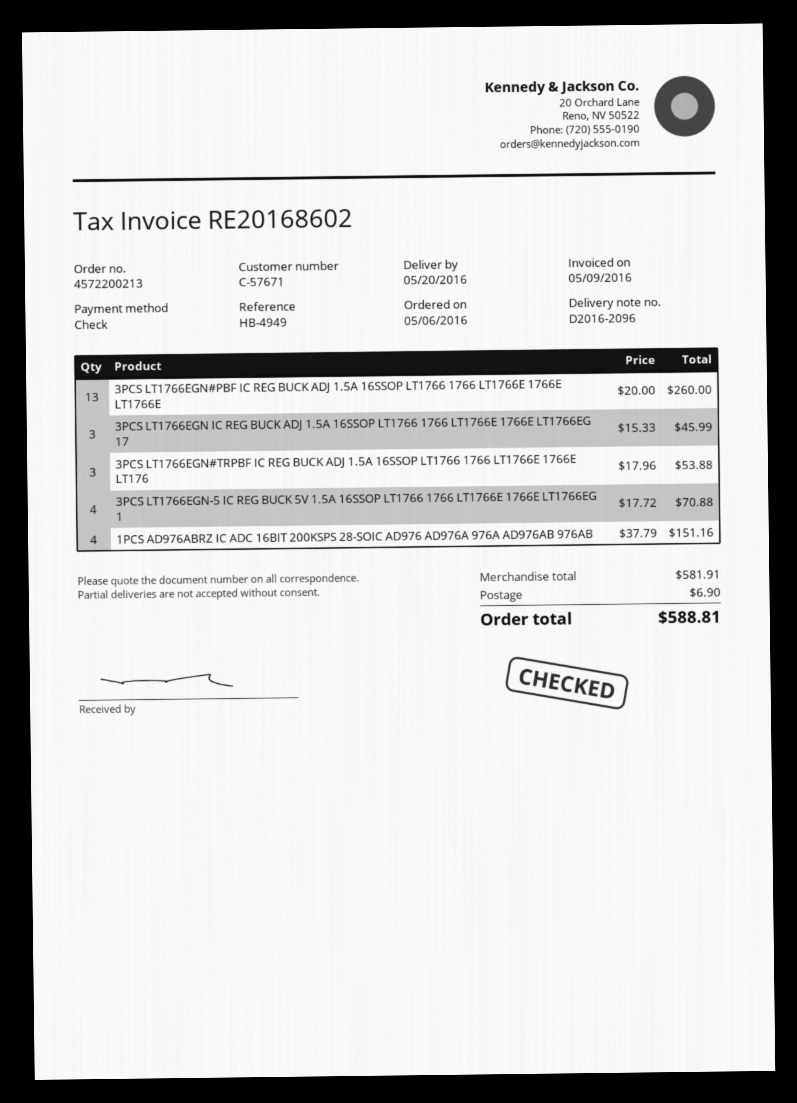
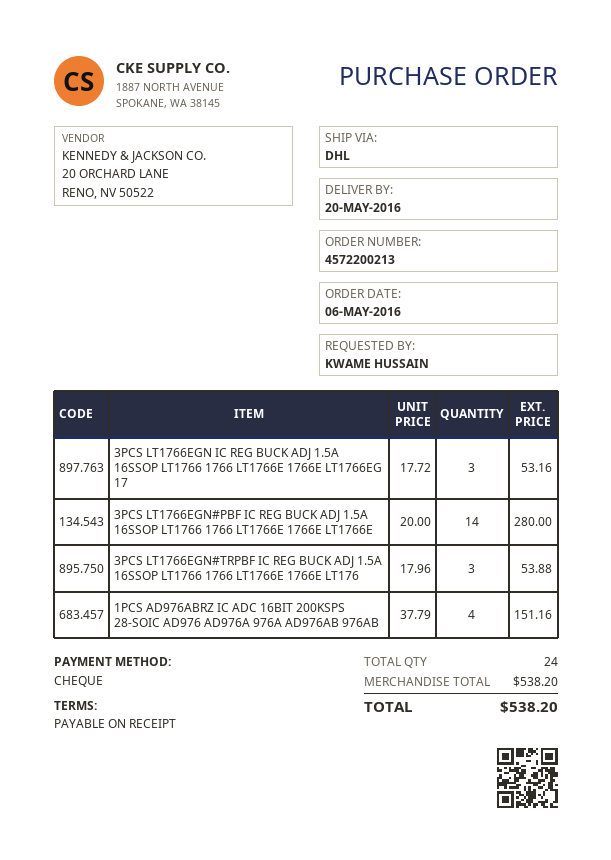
3PCS LT1766EGN#PBF IC REG BUCK ADJ 1.5A 16SSOP LT1766 1766 LT1766E 1766E LT1766E: 13 x 20.00 = 260.00 -> 14 x 20.00 = 280.00
3PCS LT1766EGN IC REG BUCK ADJ 1.5A 16SSOP LT1766 1766 LT1766E 1766E LT1766EG 17: 3 x 15.33 = 45.99 -> 3 x 17.72 = 53.16
3PCS LT1766EGN-5 IC REG BUCK 5V 1.5A 16SSOP LT1766 1766 LT1766E 1766E LT1766EG 1: 4 x 17.72 = 70.88 -> none
subtotal: 581.91 -> 538.20
shipping: 6.90 -> none
total: 588.81 -> 538.20

